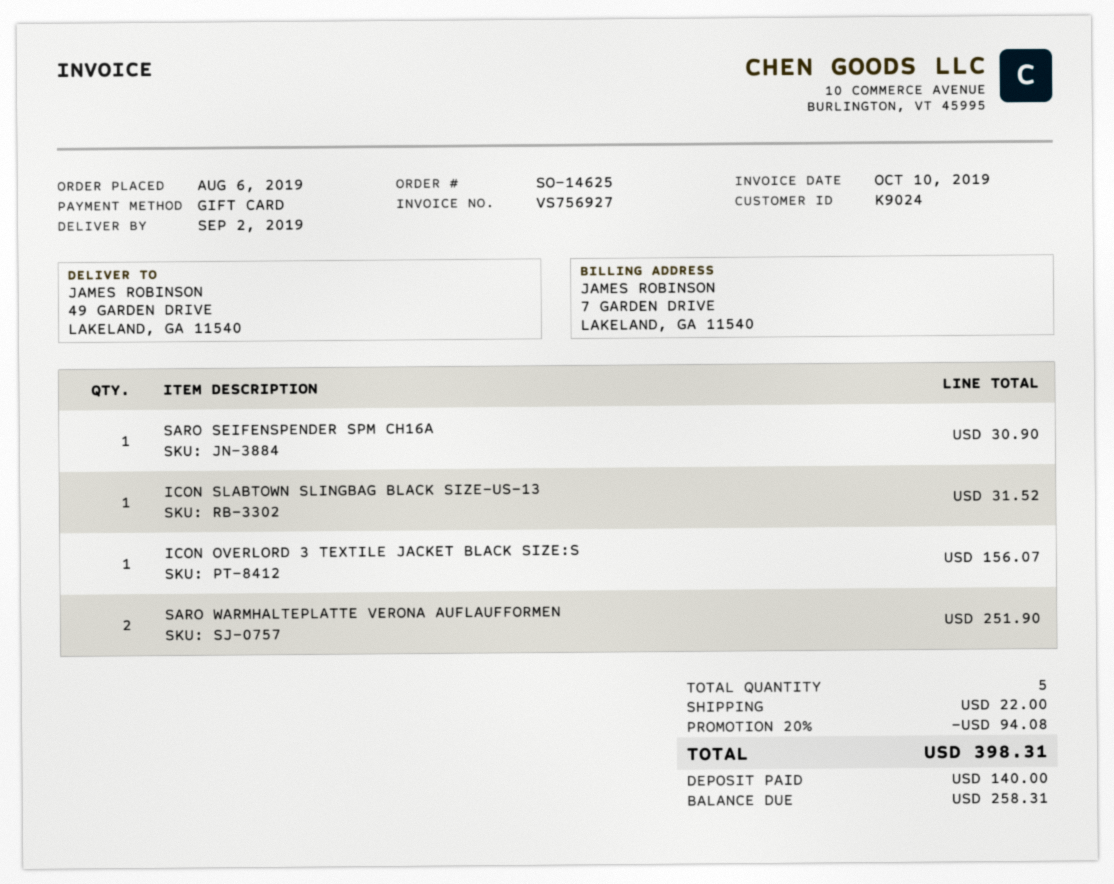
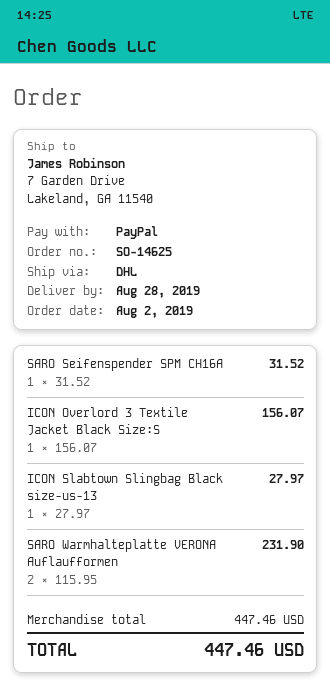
order date: 2019-08-06 -> 2019-08-02
delivery date: 2019-09-02 -> 2019-08-28
payment method: gift card -> PayPal
ship to: 49 GARDEN DRIVE, LAKELAND, GA 11540 -> 7 Garden Drive, Lakeland, GA 11540
SARO SEIFENSPENDER SPM CH16A: 1 for 30.90 -> 1 for 31.52
ICON SLABTOWN SLINGBAG BLACK SIZE-US-13: 1 for 31.52 -> 1 for 27.97
SARO WARMHALTEPLATTE VERONA AUFLAUFFORMEN: 2 for 251.90 -> 2 for 231.90
discount: 20% = 94.08 -> none
shipping: 22.00 -> none
total: 398.31 -> 447.46

